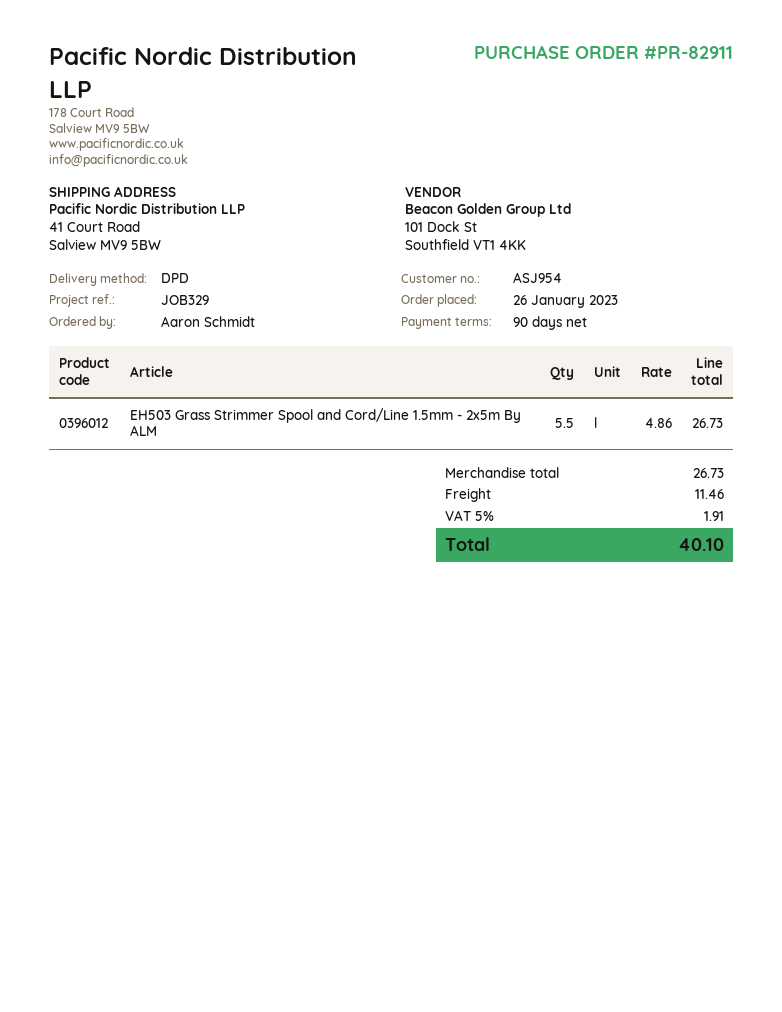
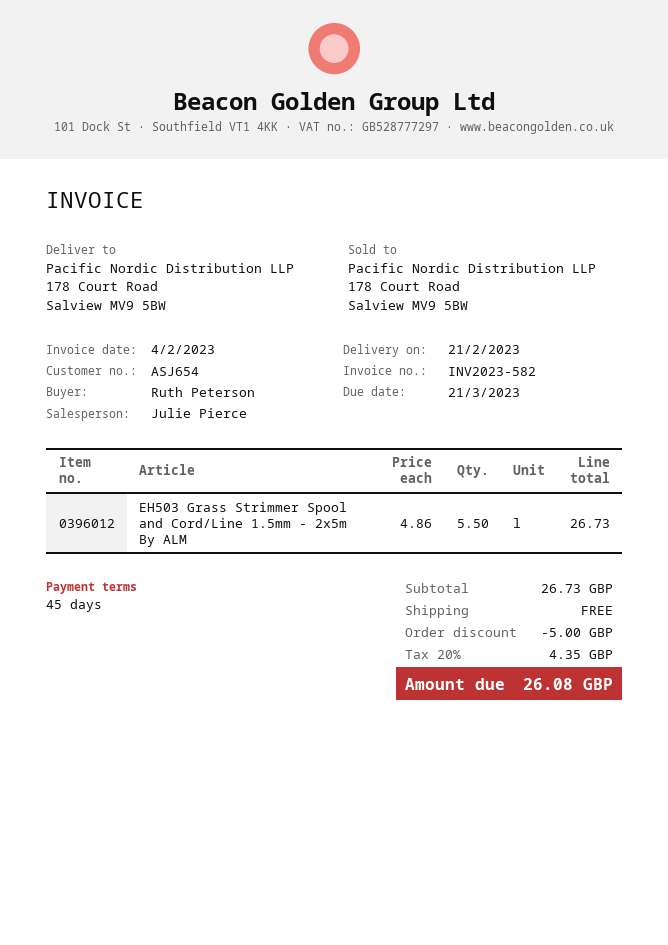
payment terms: 90 days -> 45 days
customer number: ASJ954 -> ASJ654
ordered by: Aaron Schmidt -> Ruth Peterson
ship to: 41 Court Road, Salview MV9 5BW -> 178 Court Road, Salview MV9 5BW
discount: none -> 5.00
shipping: 11.46 -> 0.00
tax: 5% = 1.91 -> 20% = 4.35
total: 40.10 -> 26.08

